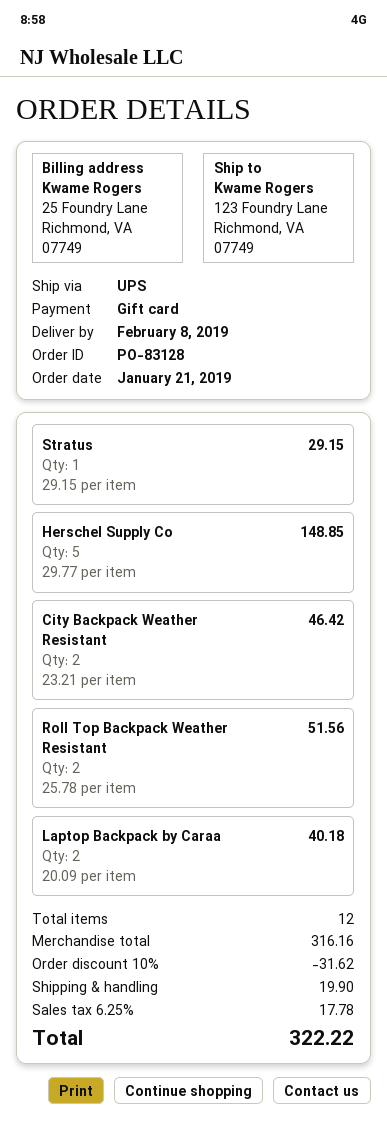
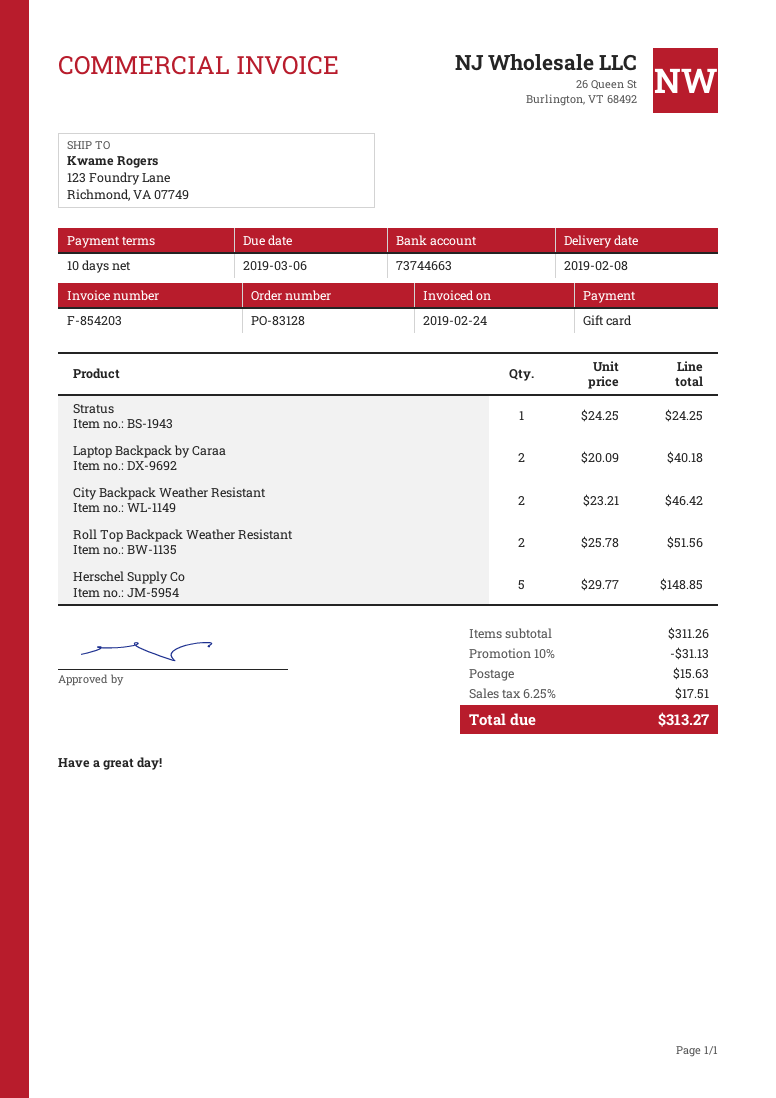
Stratus: 1 x 29.15 = 29.15 -> 1 x 24.25 = 24.25
subtotal: 316.16 -> 311.26
discount: 10% = 31.62 -> 10% = 31.13
shipping: 19.90 -> 15.63
tax: 6.25% = 17.78 -> 6.25% = 17.51
total: 322.22 -> 313.27

